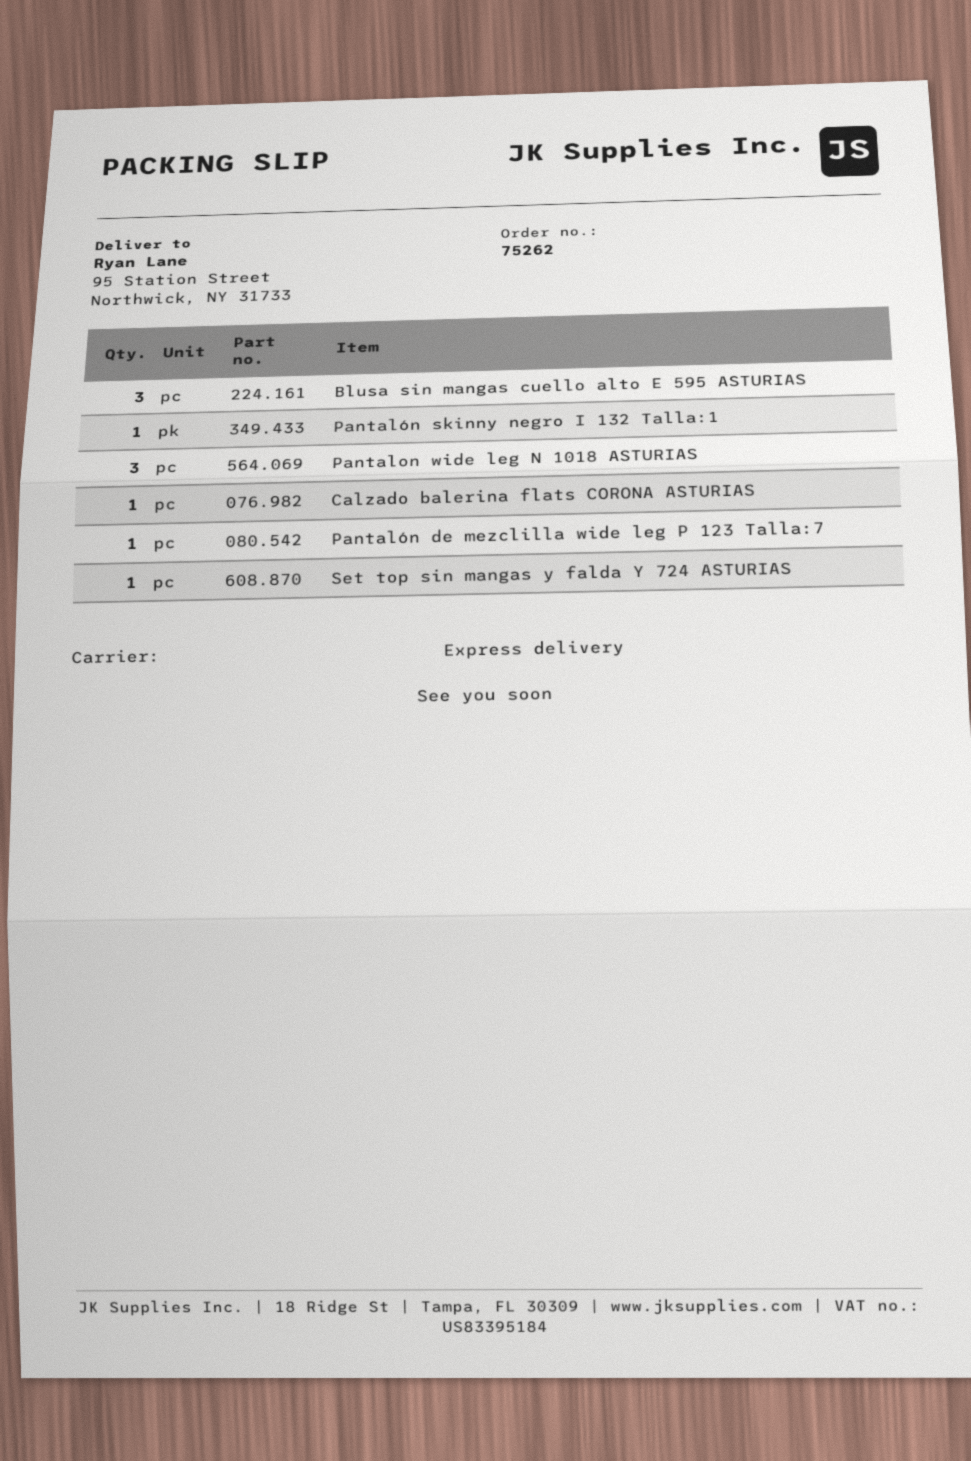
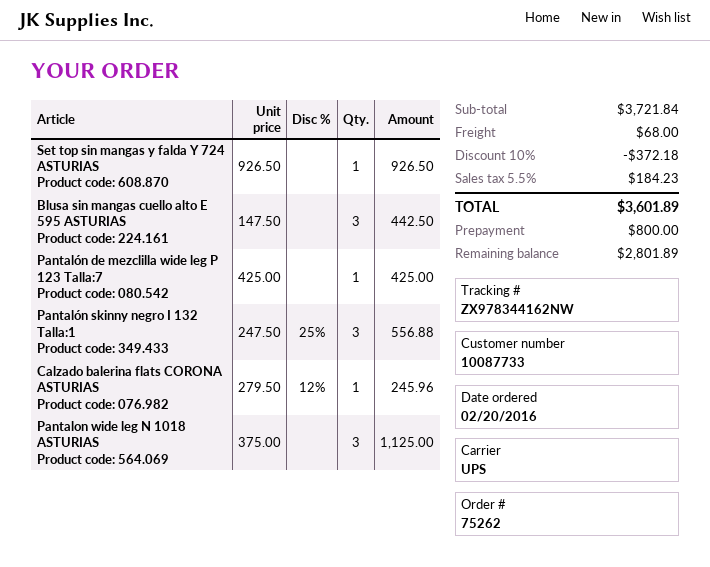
shipping method: express -> UPS
Pantalón skinny negro I 132 Talla:1: 1 -> 3

